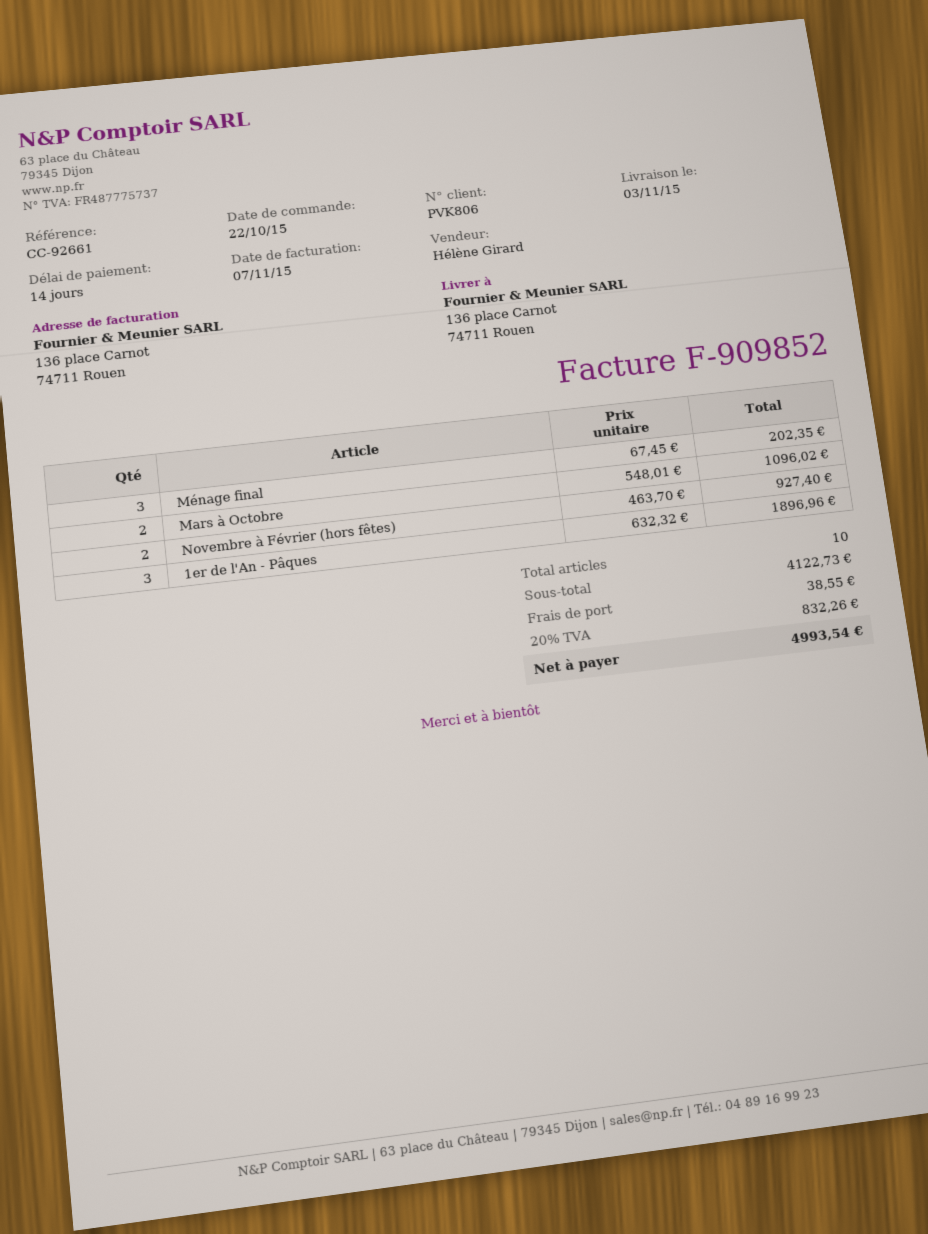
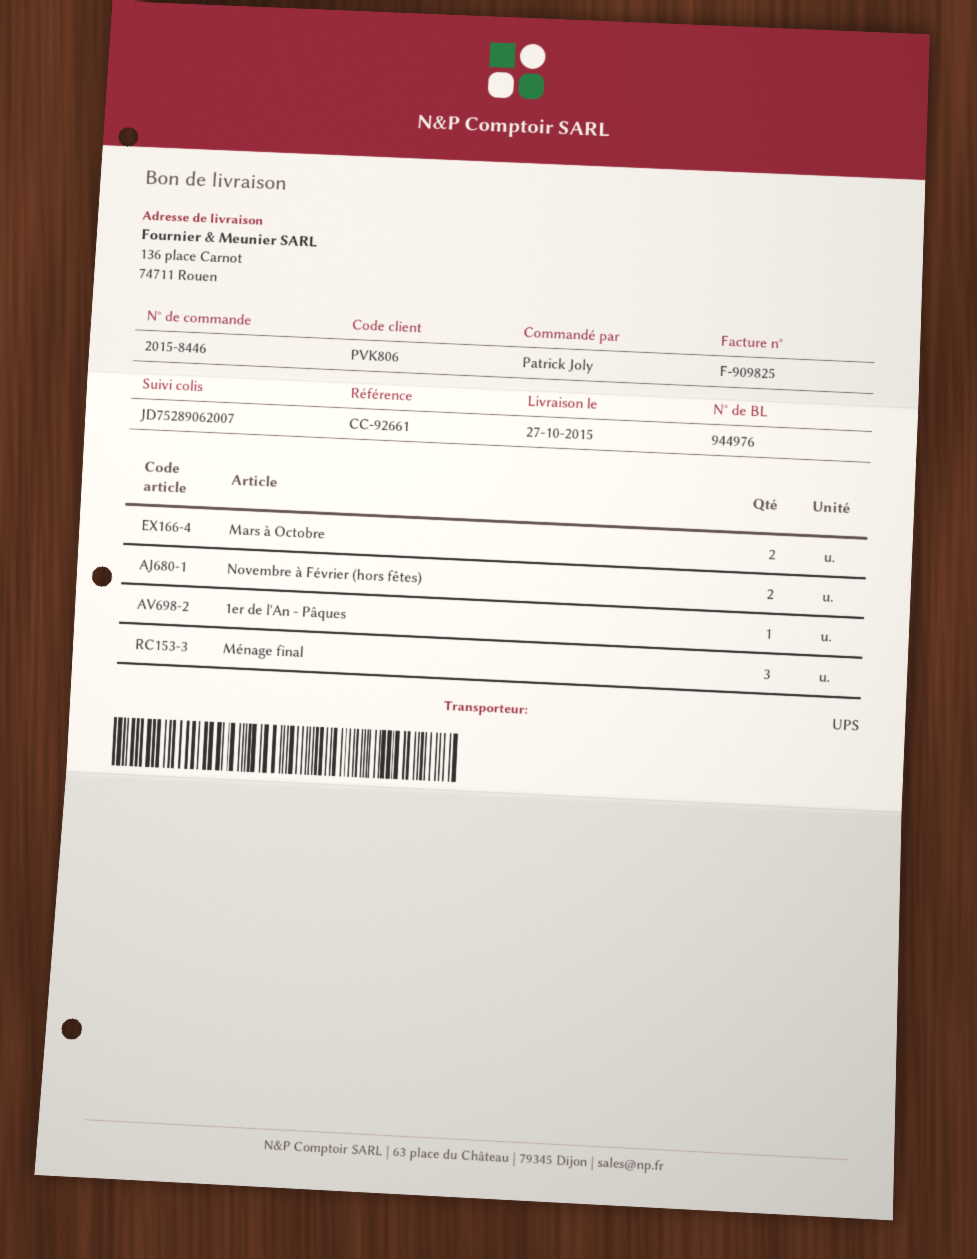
delivery date: 2015-11-03 -> 2015-10-27
invoice number: F-909852 -> F-909825
1er de l'An - Pâques: 3 -> 1

